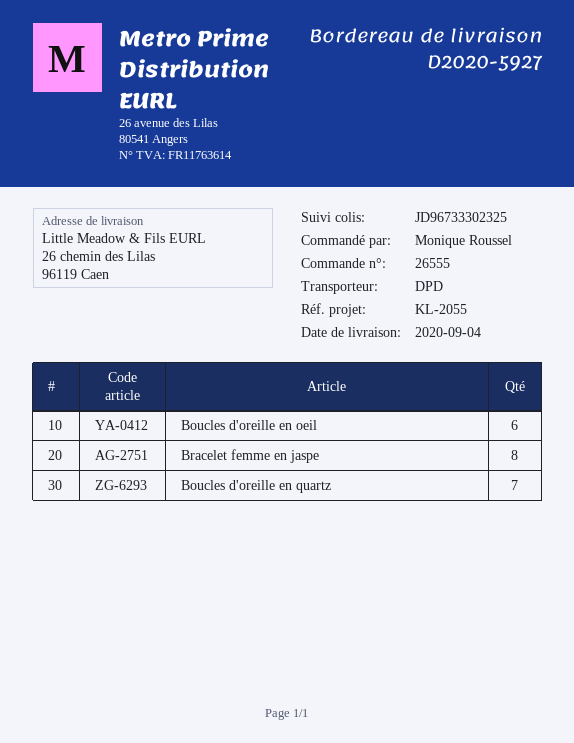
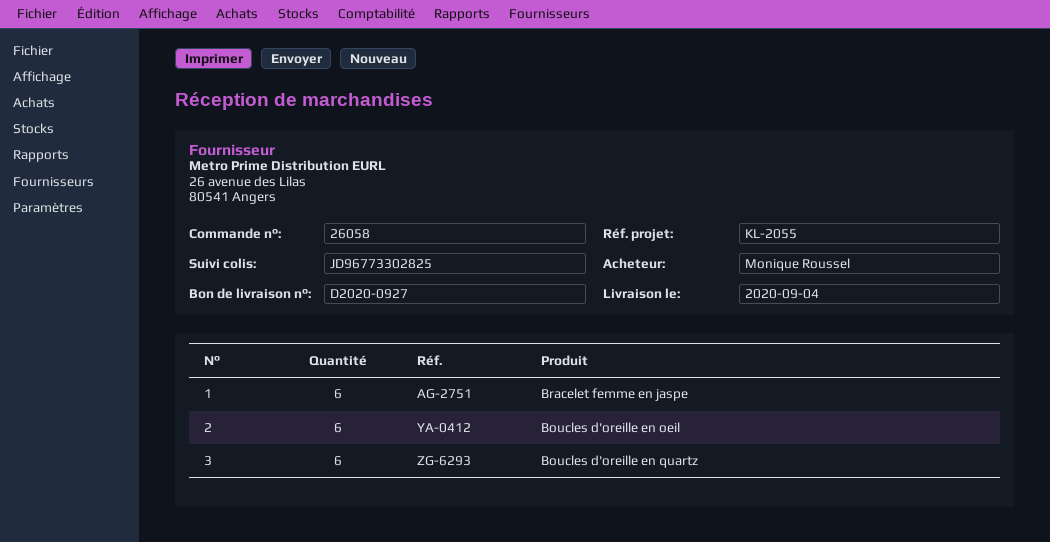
order number: 26555 -> 26058
delivery note number: D2020-5927 -> D2020-0927
tracking number: JD96733302325 -> JD96773302825
Bracelet femme en jaspe: 8 -> 6
Boucles d'oreille en quartz: 7 -> 6

